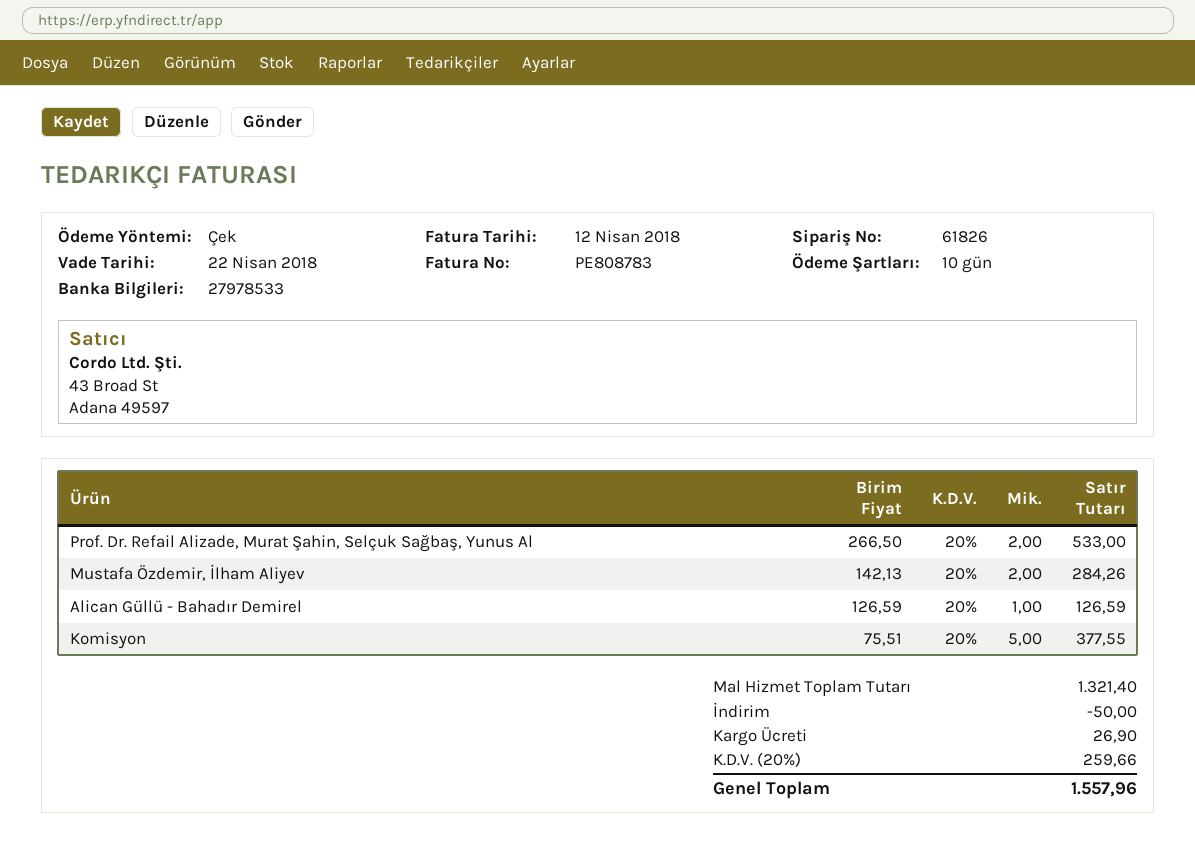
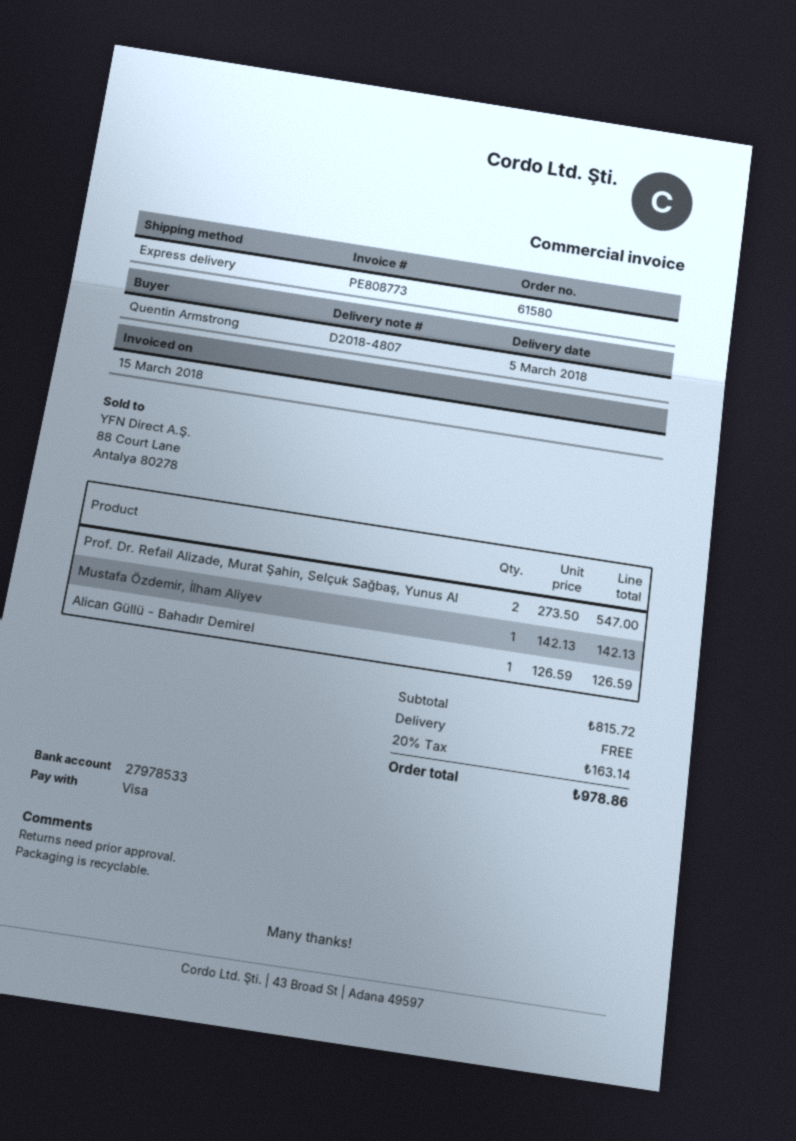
order number: 61826 -> 61580
invoice number: PE808783 -> PE808773
invoice date: 2018-04-12 -> 2018-03-15
payment method: cheque -> Visa
Prof. Dr. Refail Alizade, Murat Şahin, Selçuk Sağbaş, Yunus Al: 2 x 266.50 = 533.00 -> 2 x 273.50 = 547.00
Mustafa Özdemir, İlham Aliyev: 2 x 142.13 = 284.26 -> 1 x 142.13 = 142.13
Komisyon: 5 x 75.51 = 377.55 -> none
subtotal: 1321.40 -> 815.72
discount: 50.00 -> none
shipping: 26.90 -> 0.00
tax: 20% = 259.66 -> 20% = 163.14
total: 1557.96 -> 978.86

